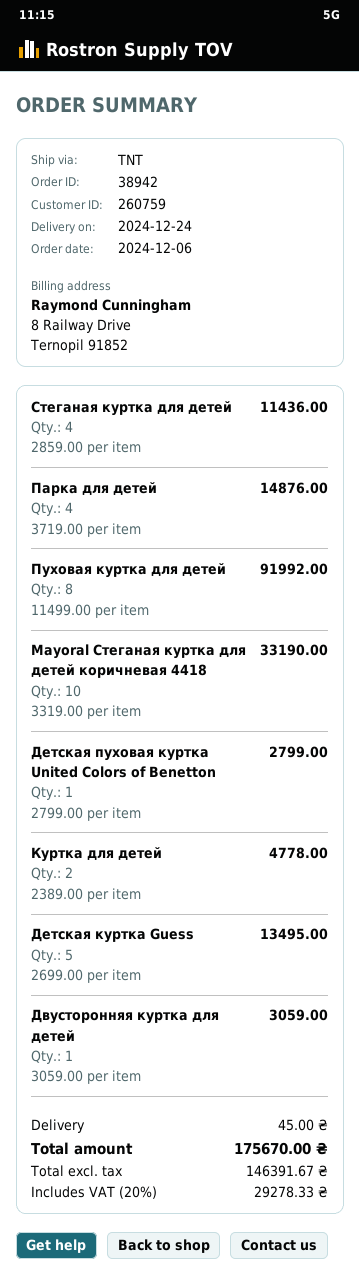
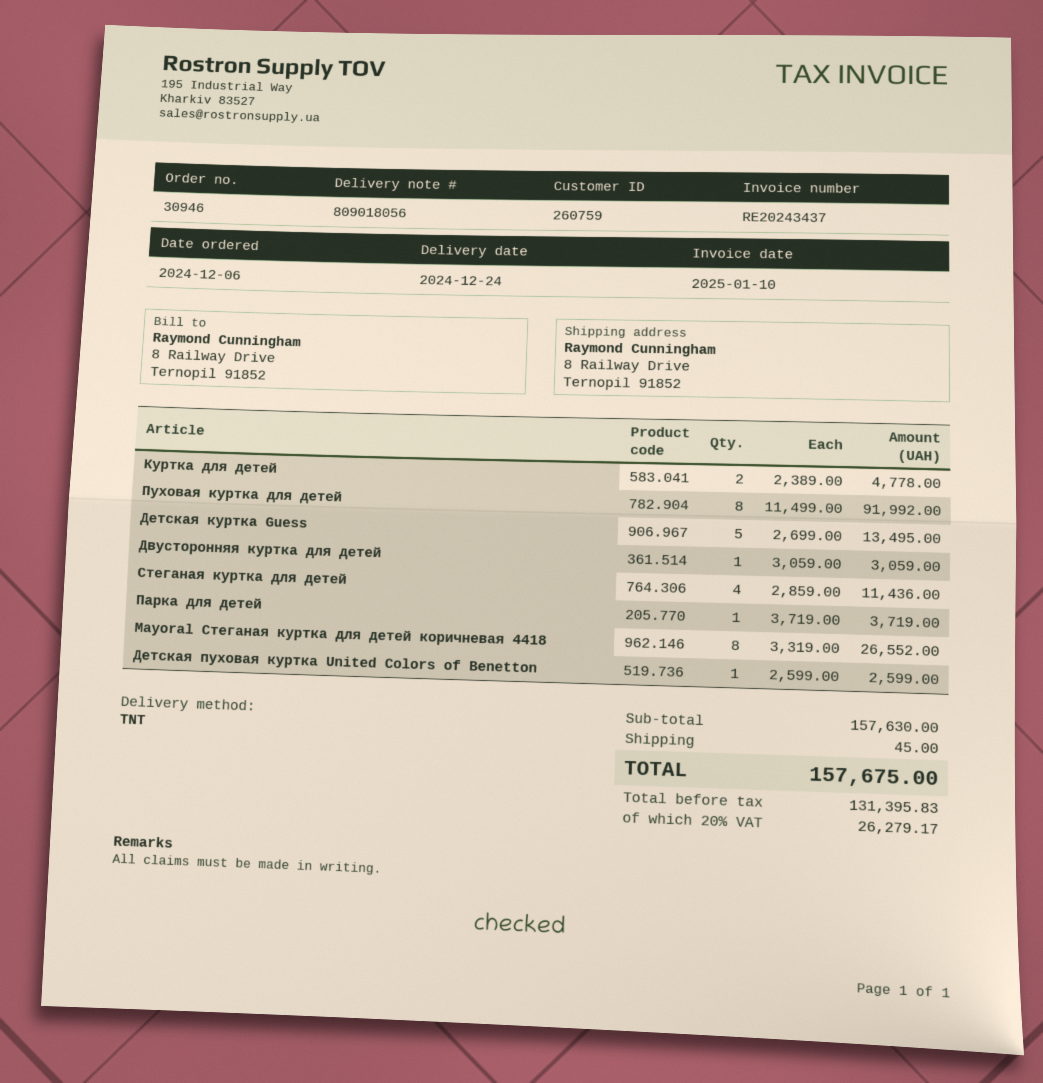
order number: 38942 -> 30946
Парка для детей: 4 x 3719.00 = 14876.00 -> 1 x 3719.00 = 3719.00
Mayoral Стеганая куртка для детей коричневая 4418: 10 x 3319.00 = 33190.00 -> 8 x 3319.00 = 26552.00
Детская пуховая куртка United Colors of Benetton: 1 x 2799.00 = 2799.00 -> 1 x 2599.00 = 2599.00
net: 146391.67 -> 131395.83
tax: 20% = 29278.33 -> 20% = 26279.17
total: 175670.00 -> 157675.00

